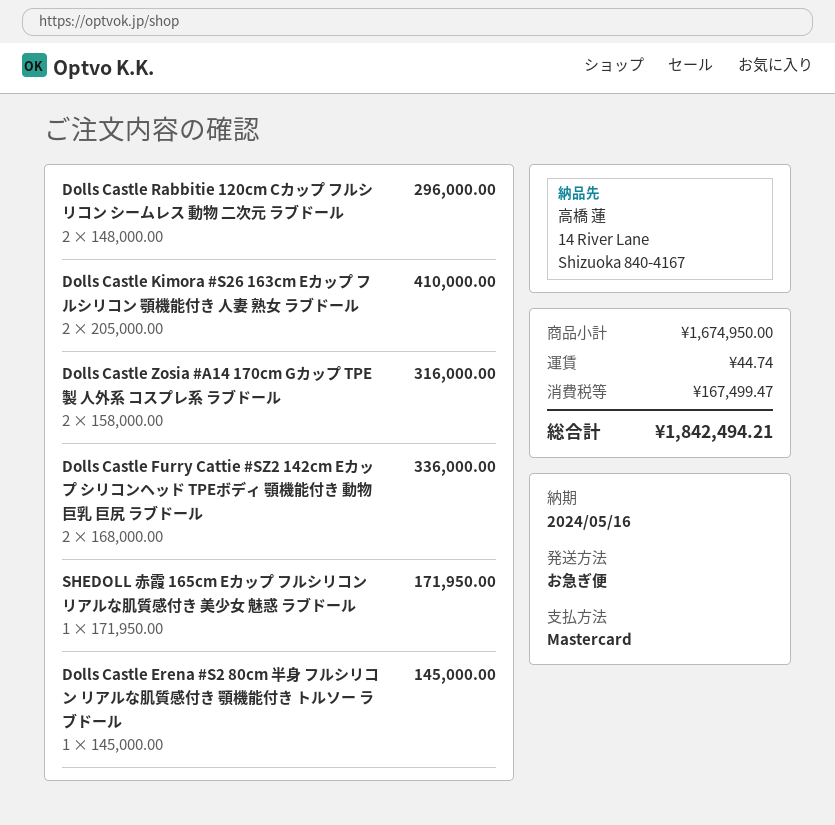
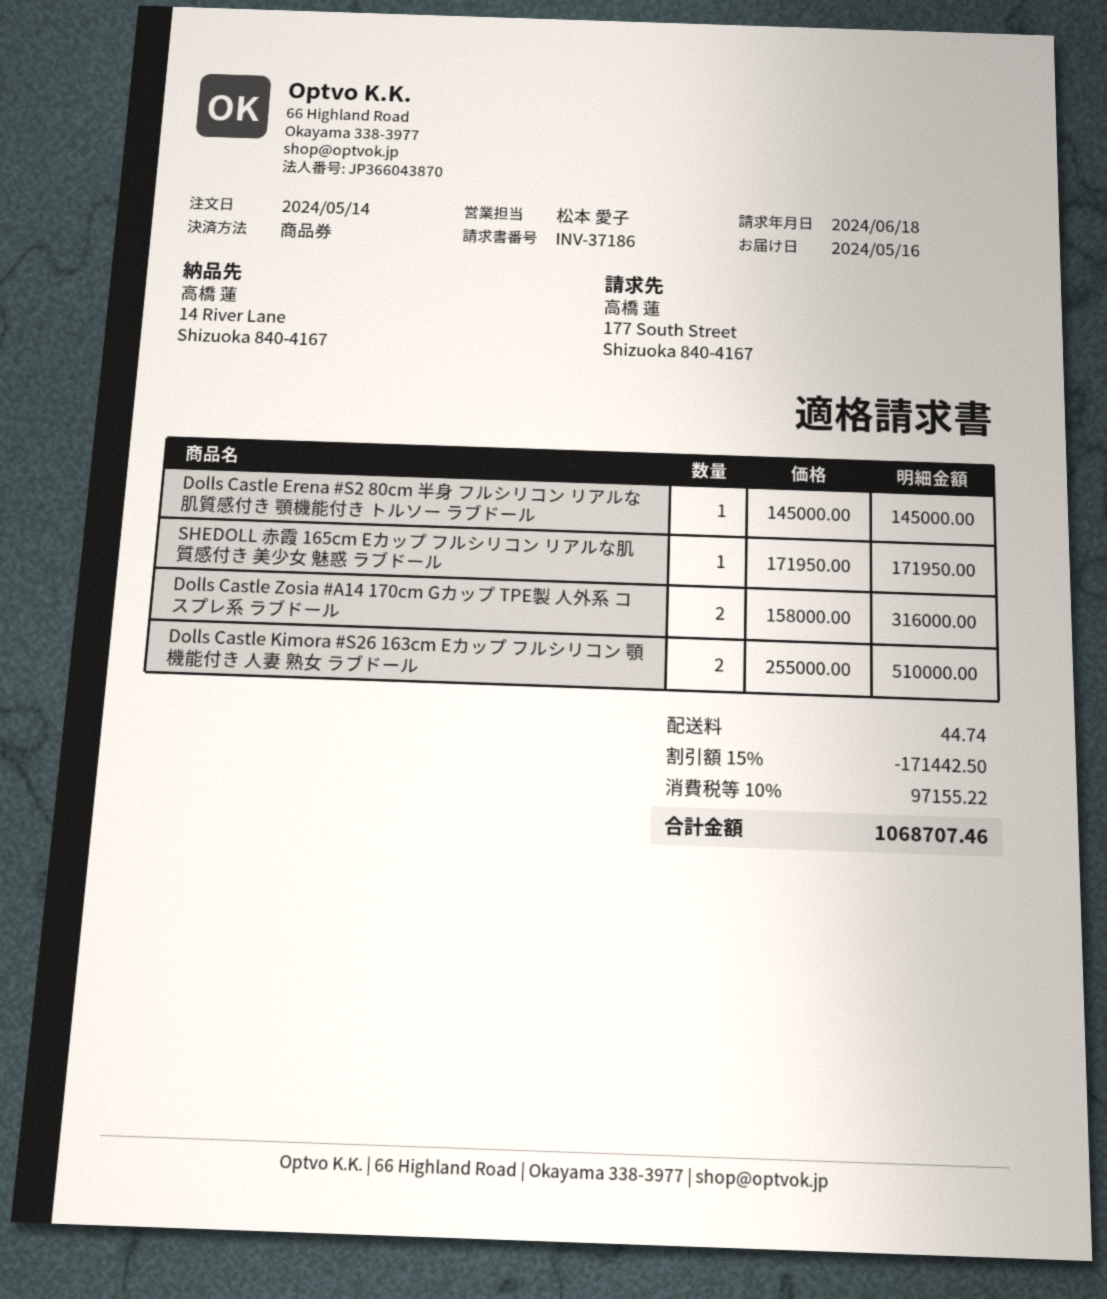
payment method: Mastercard -> gift card
Dolls Castle Rabbitie 120cm Cカップ フルシリコン シームレス 動物 二次元 ラブドール: 2 x 148000.00 = 296000.00 -> none
Dolls Castle Kimora #S26 163cm Eカップ フルシリコン 顎機能付き 人妻 熟女 ラブドール: 2 x 205000.00 = 410000.00 -> 2 x 255000.00 = 510000.00
Dolls Castle Furry Cattie #SZ2 142cm Eカップ シリコンヘッド TPEボディ 顎機能付き 動物 巨乳 巨尻 ラブドール: 2 x 168000.00 = 336000.00 -> none
discount: none -> 15% = 171442.50
tax: 167499.47 -> 97155.22
total: 1842494.21 -> 1068707.46

